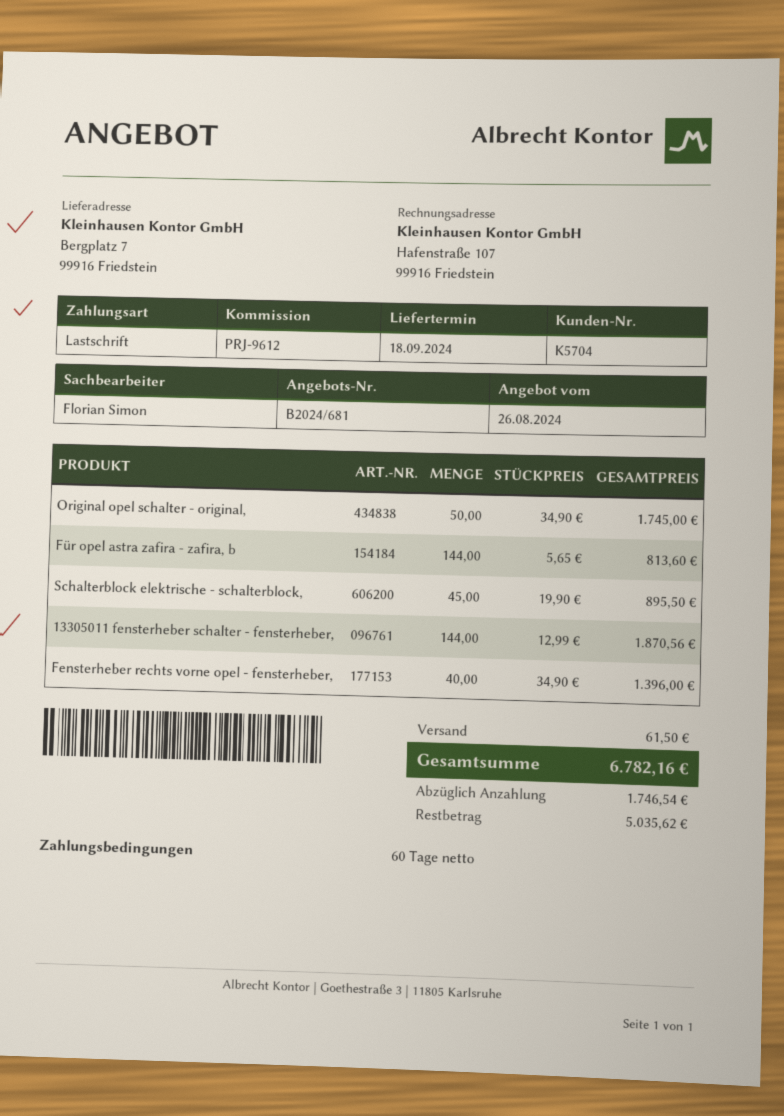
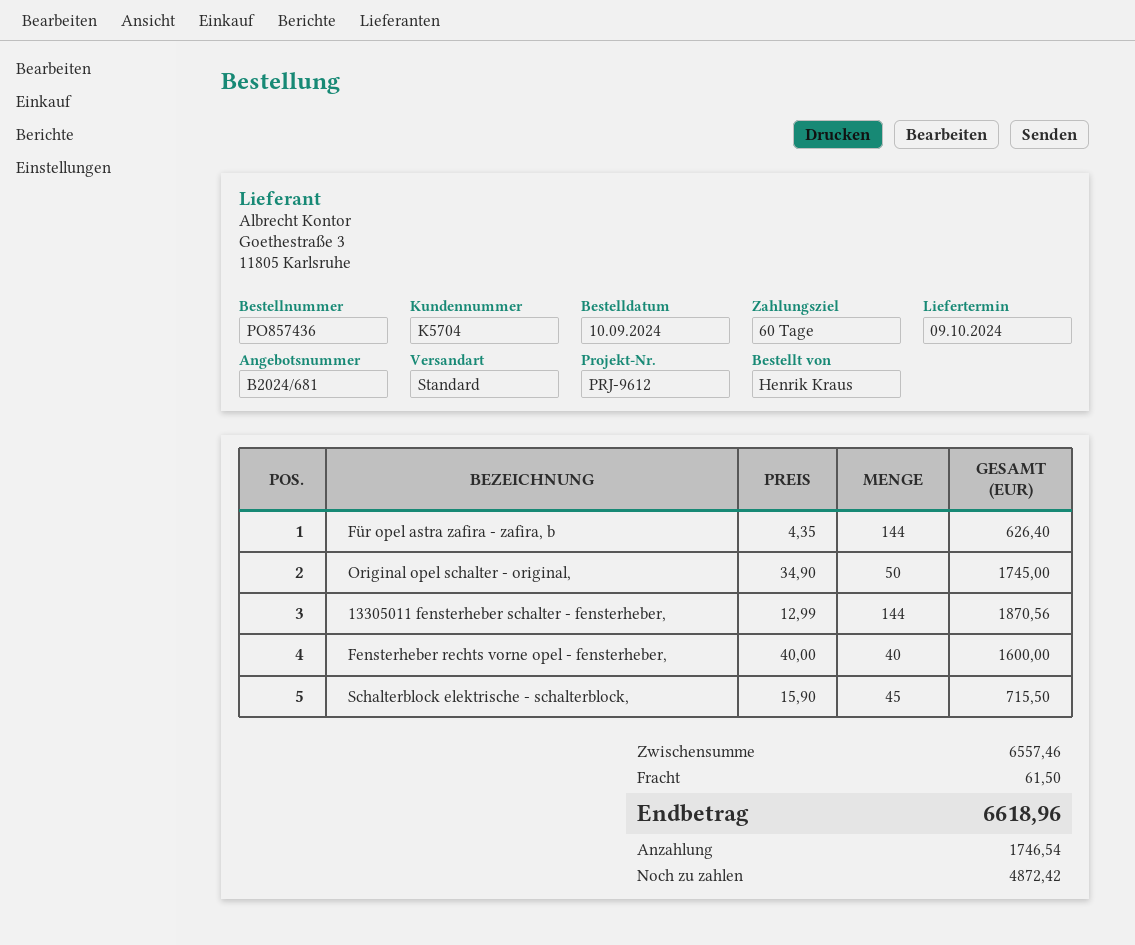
delivery date: 2024-09-18 -> 2024-10-09
Für opel astra zafira - zafira, b: 144 x 5.65 = 813.60 -> 144 x 4.35 = 626.40
Schalterblock elektrische - schalterblock,: 45 x 19.90 = 895.50 -> 45 x 15.90 = 715.50
Fensterheber rechts vorne opel - fensterheber,: 40 x 34.90 = 1396.00 -> 40 x 40.00 = 1600.00
total: 6782.16 -> 6618.96
balance: 5035.62 -> 4872.42

